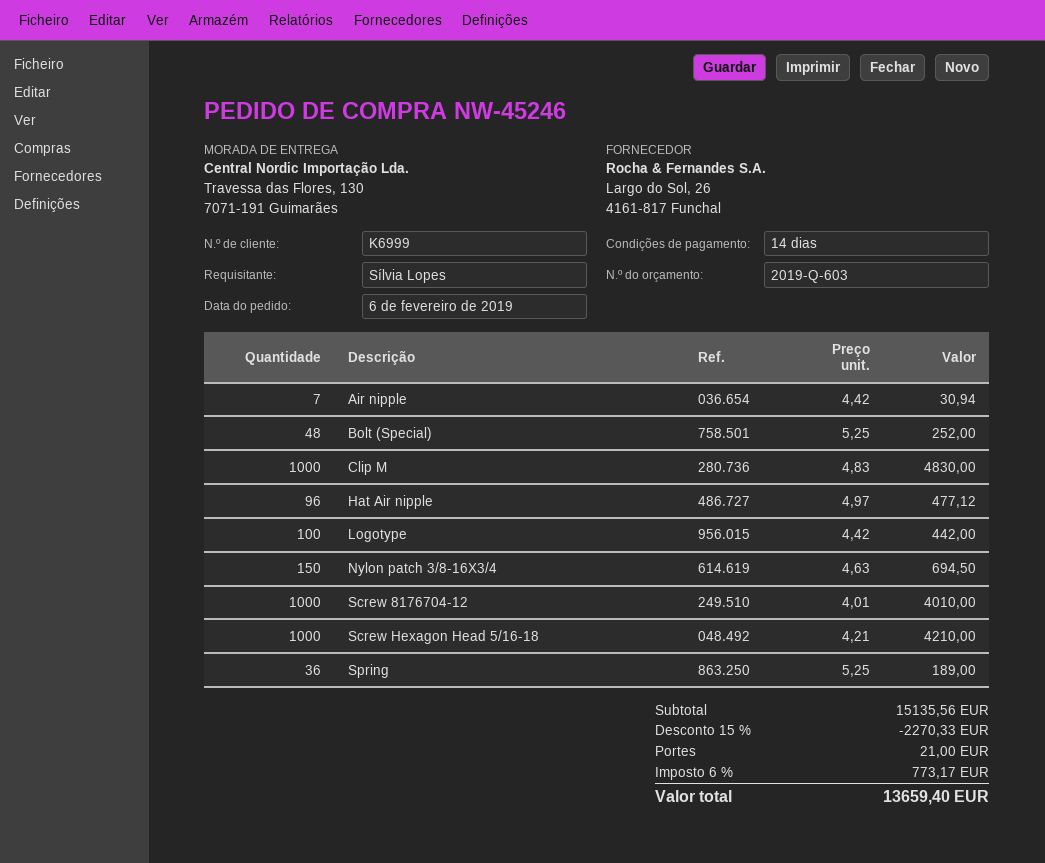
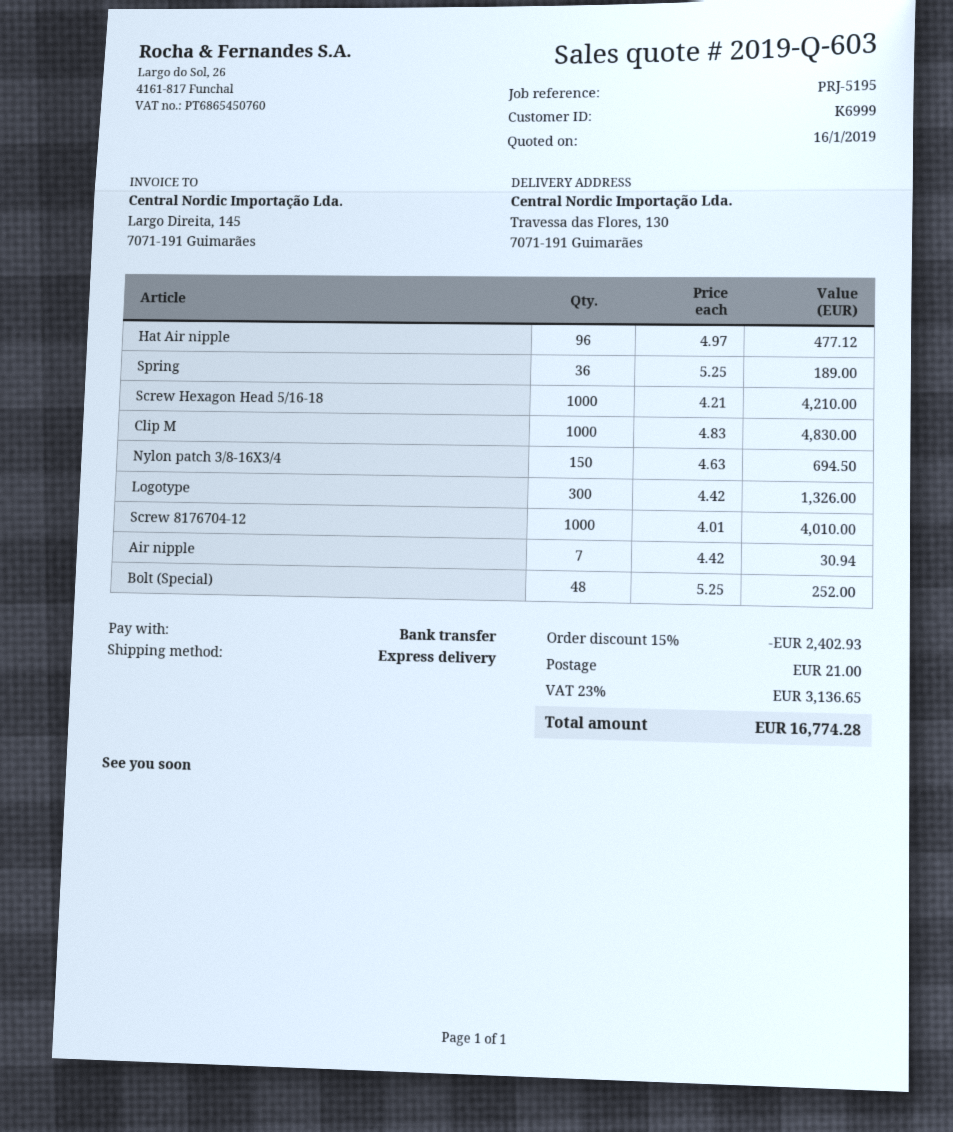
Logotype: 100 x 4.42 = 442.00 -> 300 x 4.42 = 1326.00
discount: 15% = 2270.33 -> 15% = 2402.93
tax: 6% = 773.17 -> 23% = 3136.65
total: 13659.40 -> 16774.28

